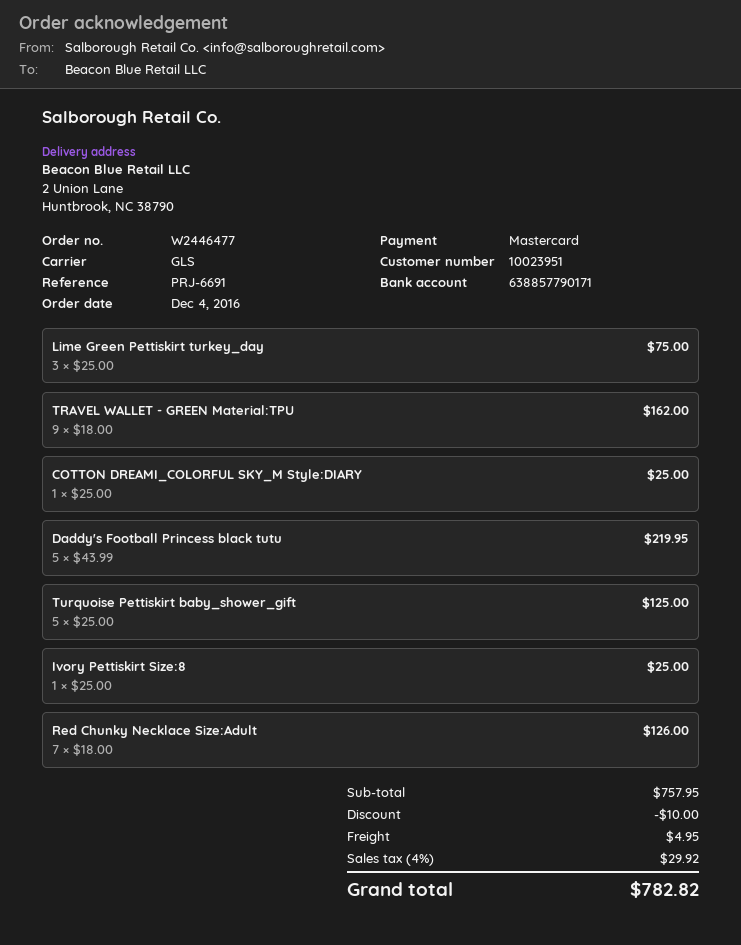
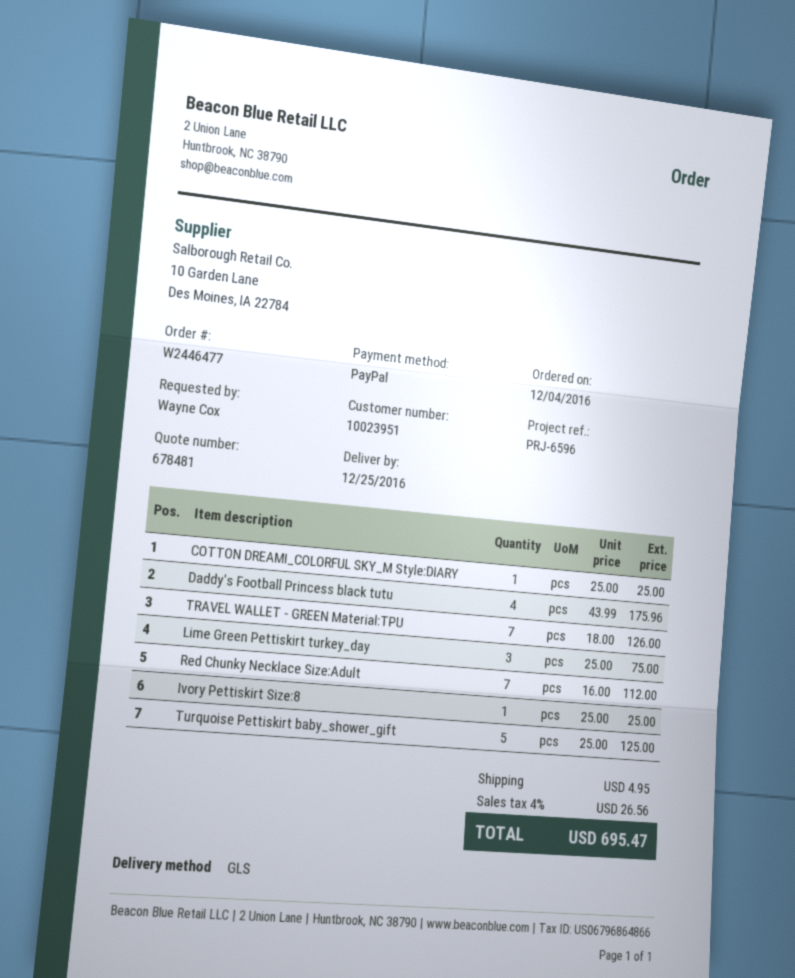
reference: PRJ-6691 -> PRJ-6596
payment method: Mastercard -> PayPal
TRAVEL WALLET - GREEN Material:TPU: 9 x 18.00 = 162.00 -> 7 x 18.00 = 126.00
Daddy's Football Princess black tutu: 5 x 43.99 = 219.95 -> 4 x 43.99 = 175.96
Red Chunky Necklace Size:Adult: 7 x 18.00 = 126.00 -> 7 x 16.00 = 112.00
discount: 10.00 -> none
tax: 4% = 29.92 -> 4% = 26.56
total: 782.82 -> 695.47

